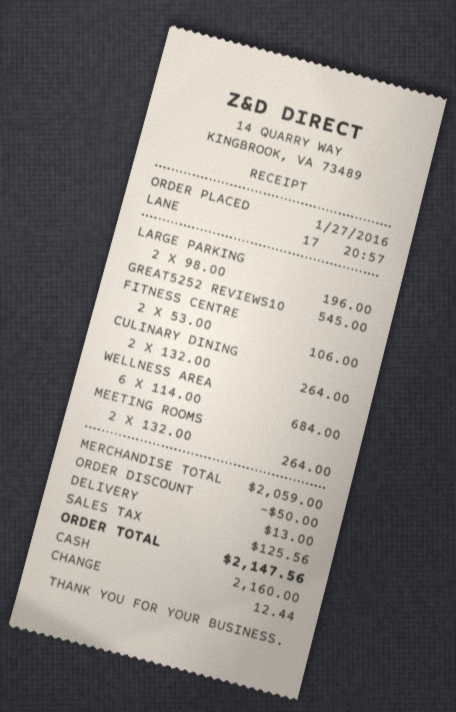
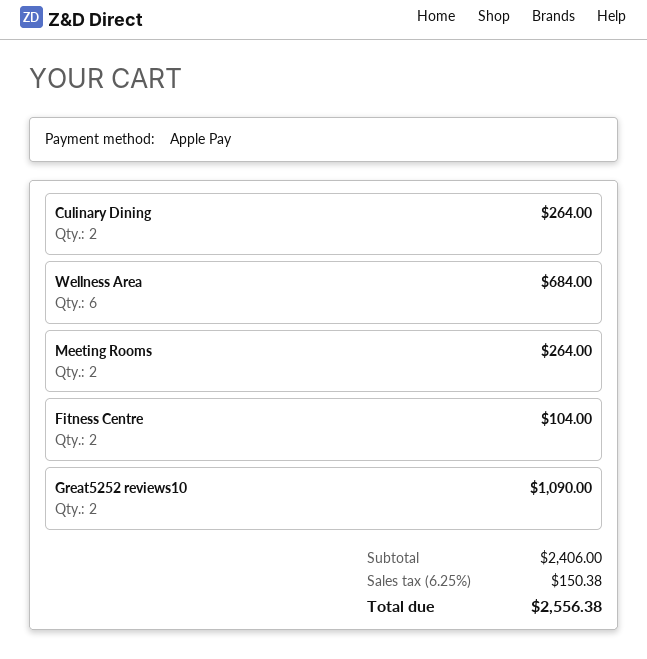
payment method: cash -> Apple Pay
LARGE PARKING: 2 for 196.00 -> none
GREAT5252 REVIEWS10: 1 for 545.00 -> 2 for 1090.00
FITNESS CENTRE: 2 for 106.00 -> 2 for 104.00
subtotal: 2059.00 -> 2406.00
discount: 50.00 -> none
shipping: 13.00 -> none
tax: 125.56 -> 150.38
total: 2147.56 -> 2556.38

